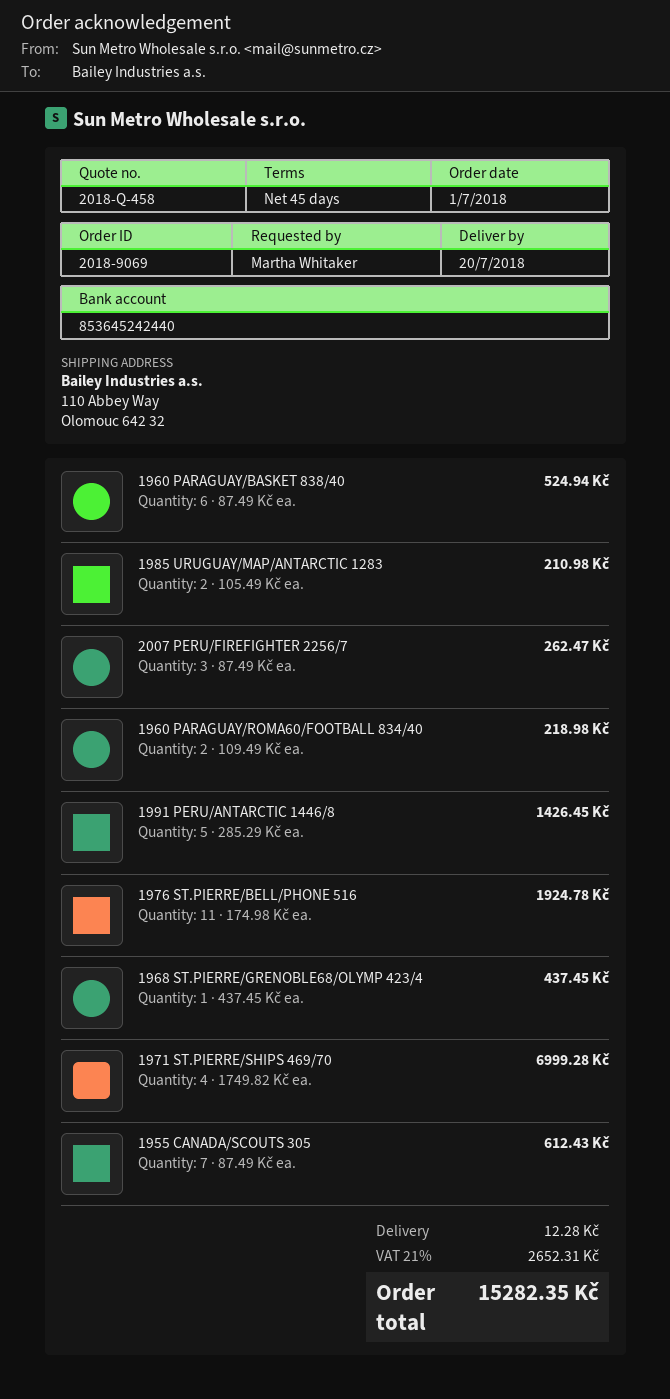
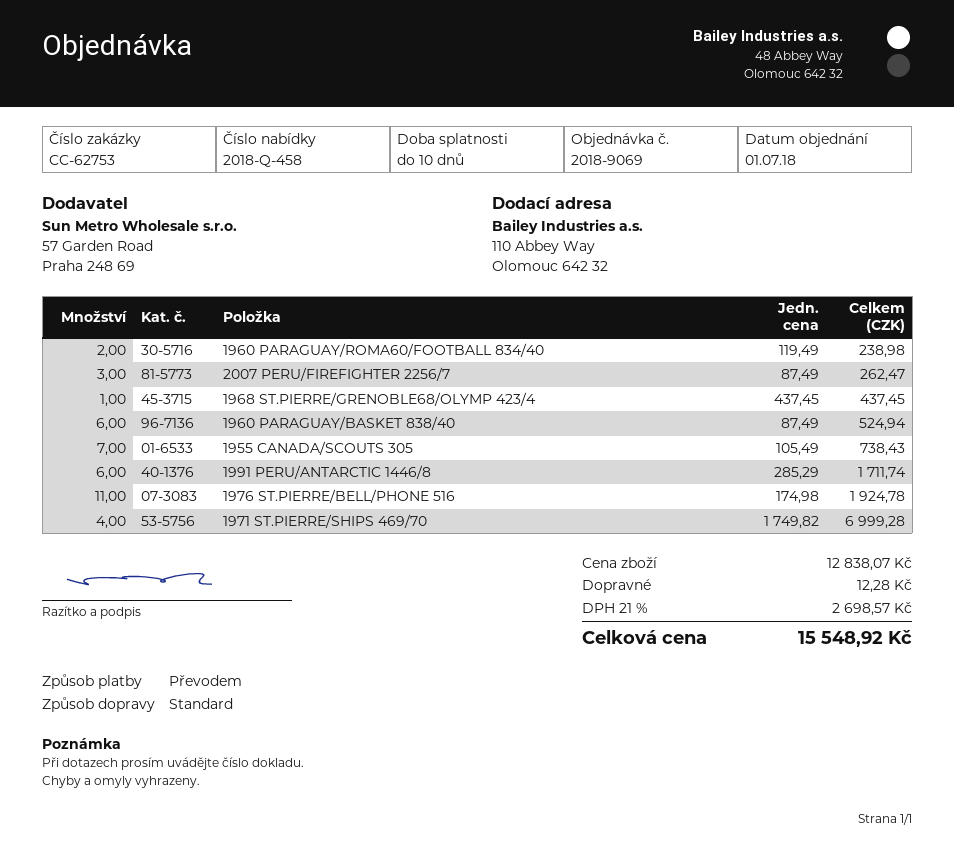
payment terms: 45 days -> 10 days
1985 URUGUAY/MAP/ANTARCTIC 1283: 2 x 105.49 = 210.98 -> none
1960 PARAGUAY/ROMA60/FOOTBALL 834/40: 2 x 109.49 = 218.98 -> 2 x 119.49 = 238.98
1991 PERU/ANTARCTIC 1446/8: 5 x 285.29 = 1426.45 -> 6 x 285.29 = 1711.74
1955 CANADA/SCOUTS 305: 7 x 87.49 = 612.43 -> 7 x 105.49 = 738.43
tax: 21% = 2652.31 -> 21% = 2698.57
total: 15282.35 -> 15548.92

